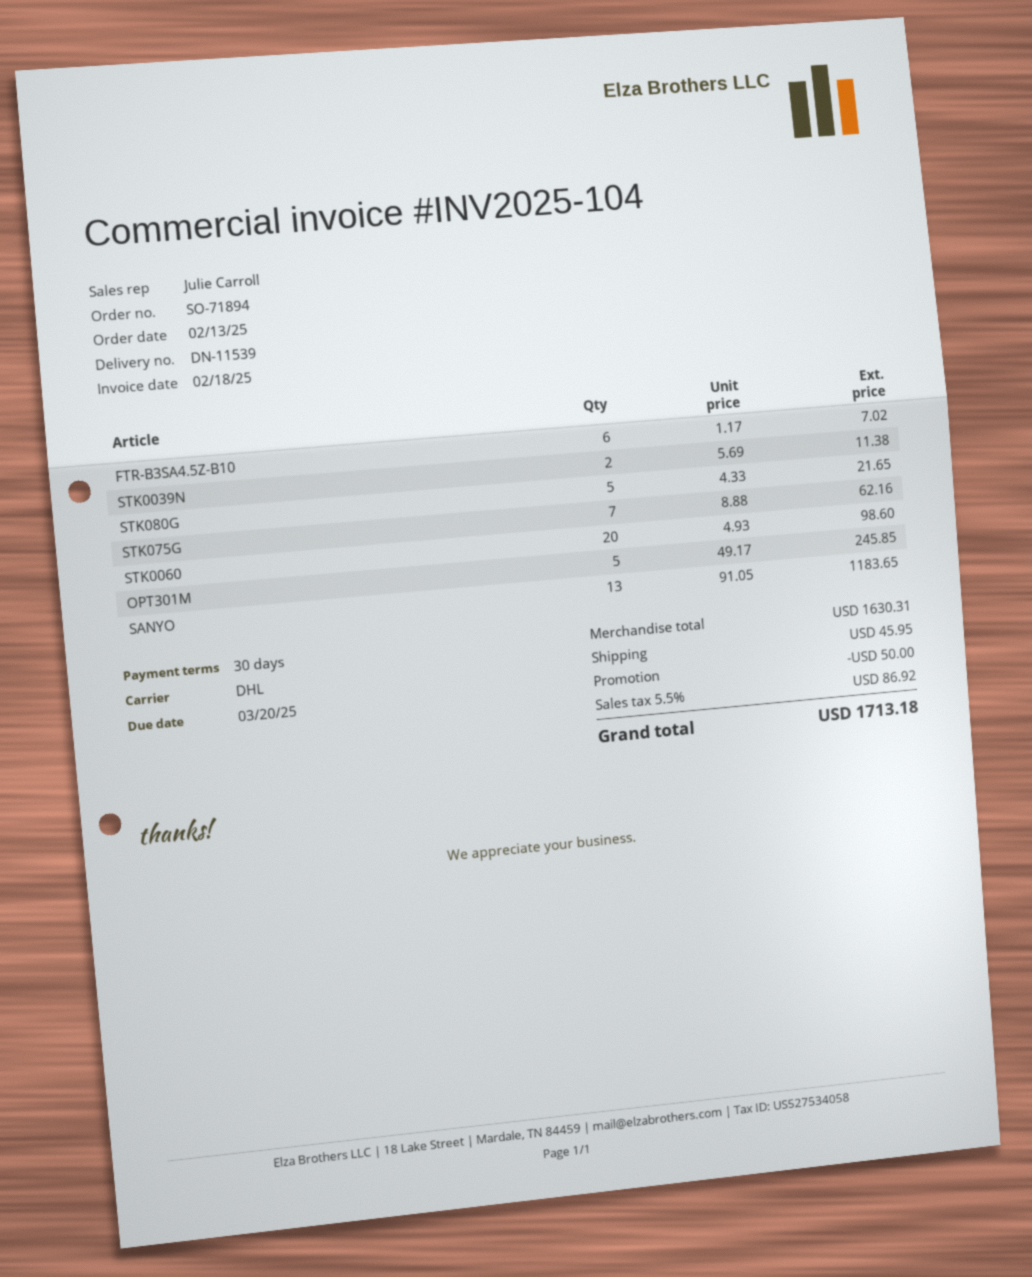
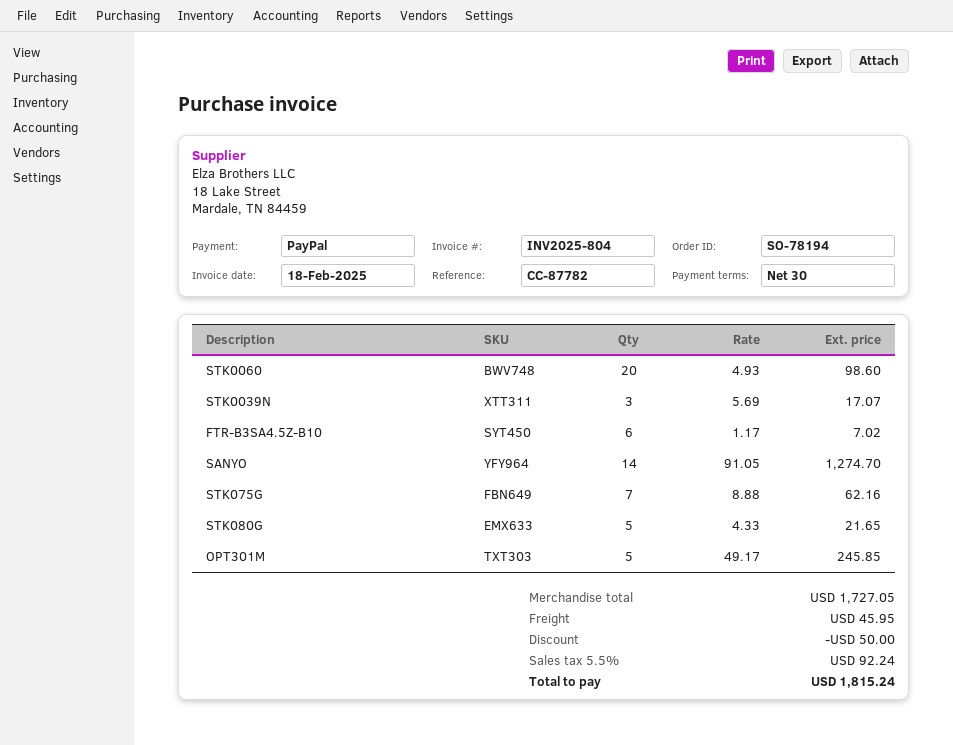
order number: SO-71894 -> SO-78194
invoice number: INV2025-104 -> INV2025-804
STK0039N: 2 x 5.69 = 11.38 -> 3 x 5.69 = 17.07
SANYO: 13 x 91.05 = 1183.65 -> 14 x 91.05 = 1274.70
subtotal: 1630.31 -> 1727.05
tax: 5.5% = 86.92 -> 5.5% = 92.24
total: 1713.18 -> 1815.24

